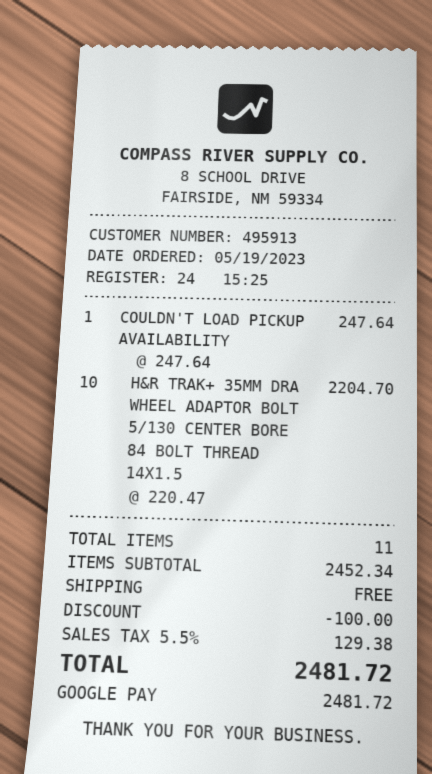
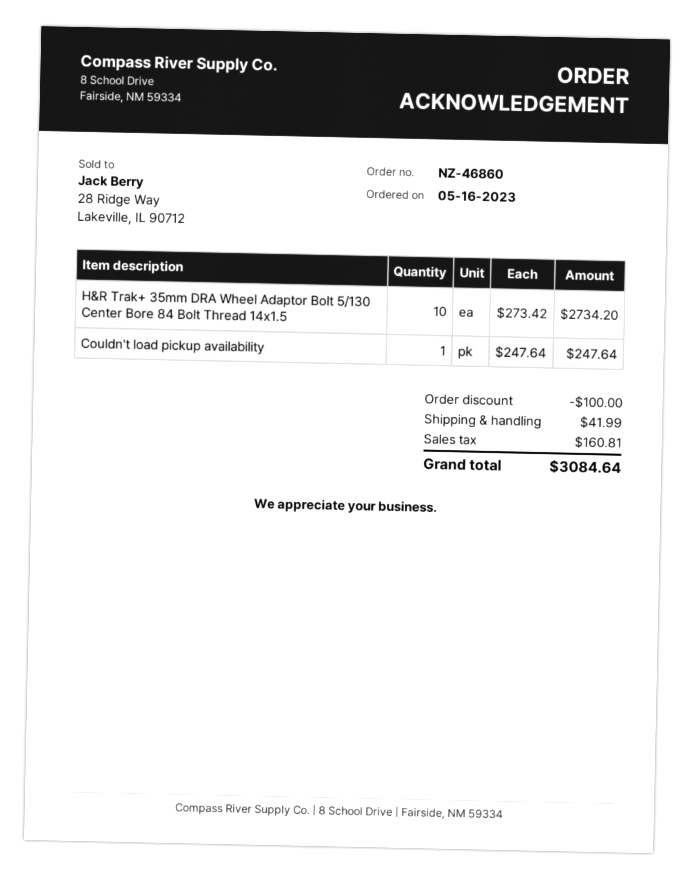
order date: 2023-05-19 -> 2023-05-16
H&R TRAK+ 35MM DRA WHEEL ADAPTOR BOLT 5/130 CENTER BORE 84 BOLT THREAD 14X1.5: 10 x 220.47 = 2204.70 -> 10 x 273.42 = 2734.20
shipping: 0.00 -> 41.99
tax: 129.38 -> 160.81
total: 2481.72 -> 3084.64

